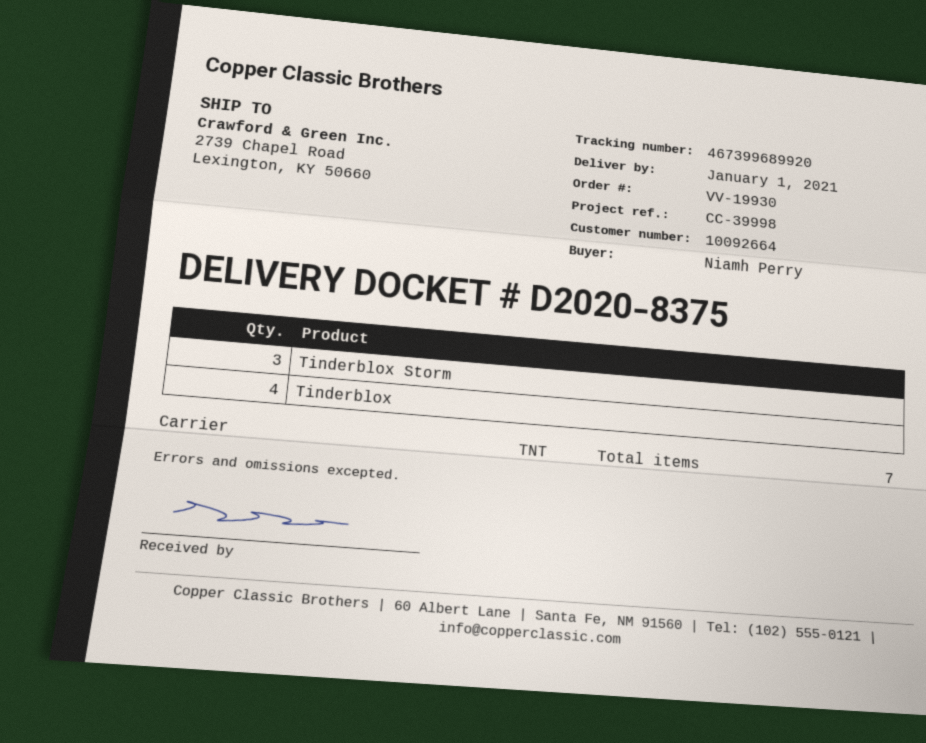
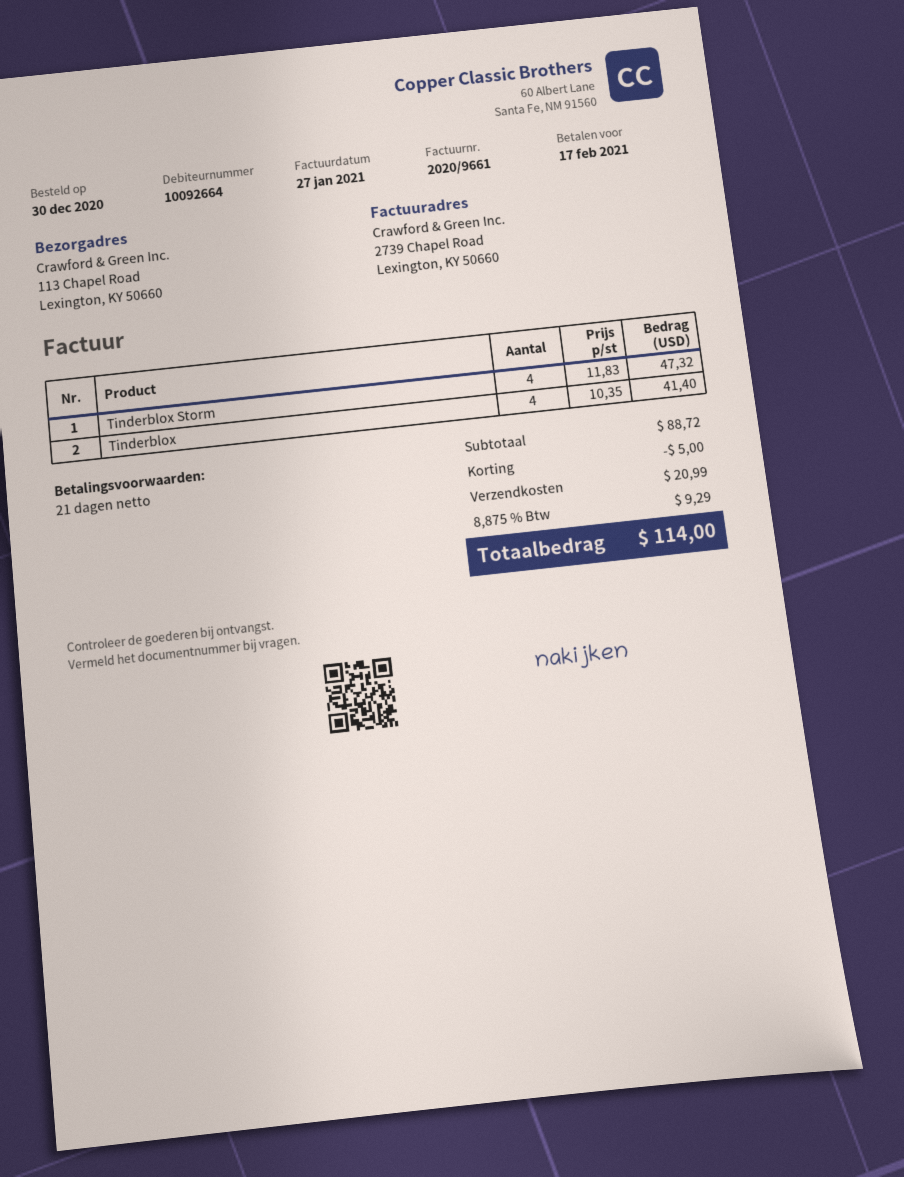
ship to: 2739 Chapel Road, Lexington, KY 50660 -> 113 Chapel Road, Lexington, KY 50660
Tinderblox Storm: 3 -> 4

